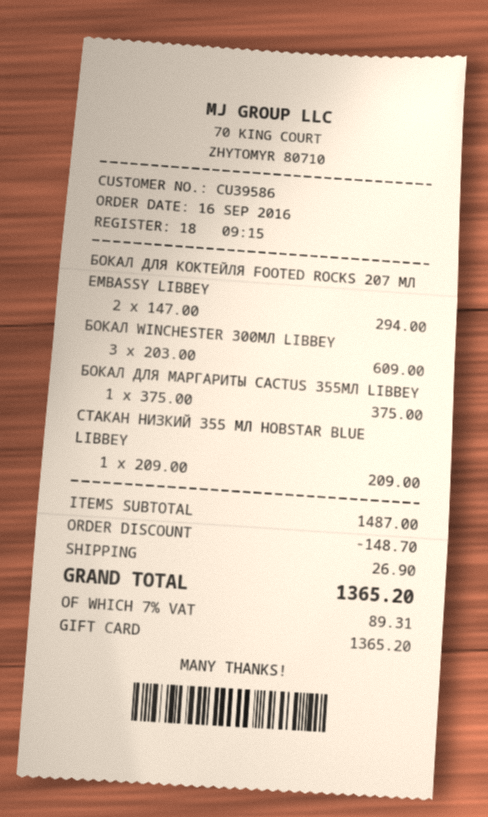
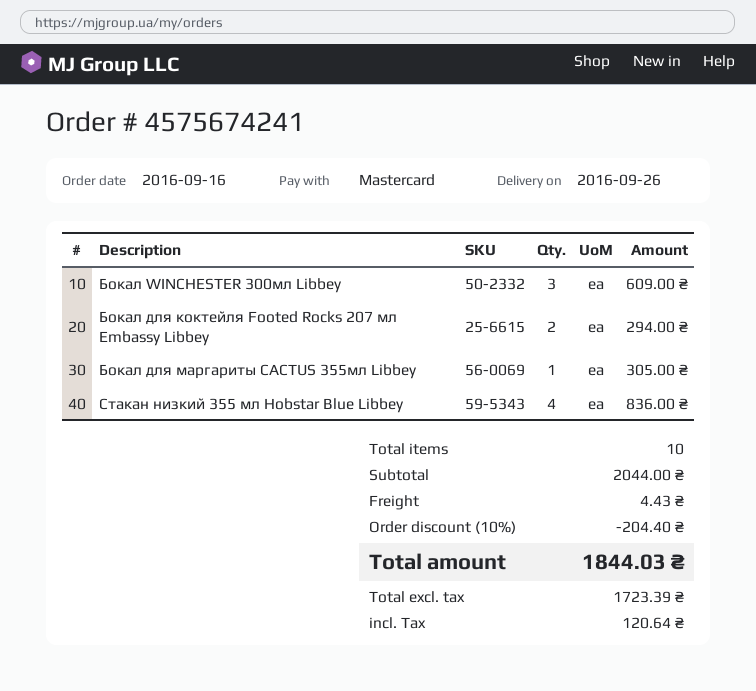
payment method: gift card -> Mastercard
БОКАЛ ДЛЯ МАРГАРИТЫ CACTUS 355МЛ LIBBEY: 1 for 375.00 -> 1 for 305.00
СТАКАН НИЗКИЙ 355 МЛ HOBSTAR BLUE LIBBEY: 1 for 209.00 -> 4 for 836.00
subtotal: 1487.00 -> 2044.00
discount: 148.70 -> 204.40
shipping: 26.90 -> 4.43
tax: 89.31 -> 120.64
total: 1365.20 -> 1844.03

